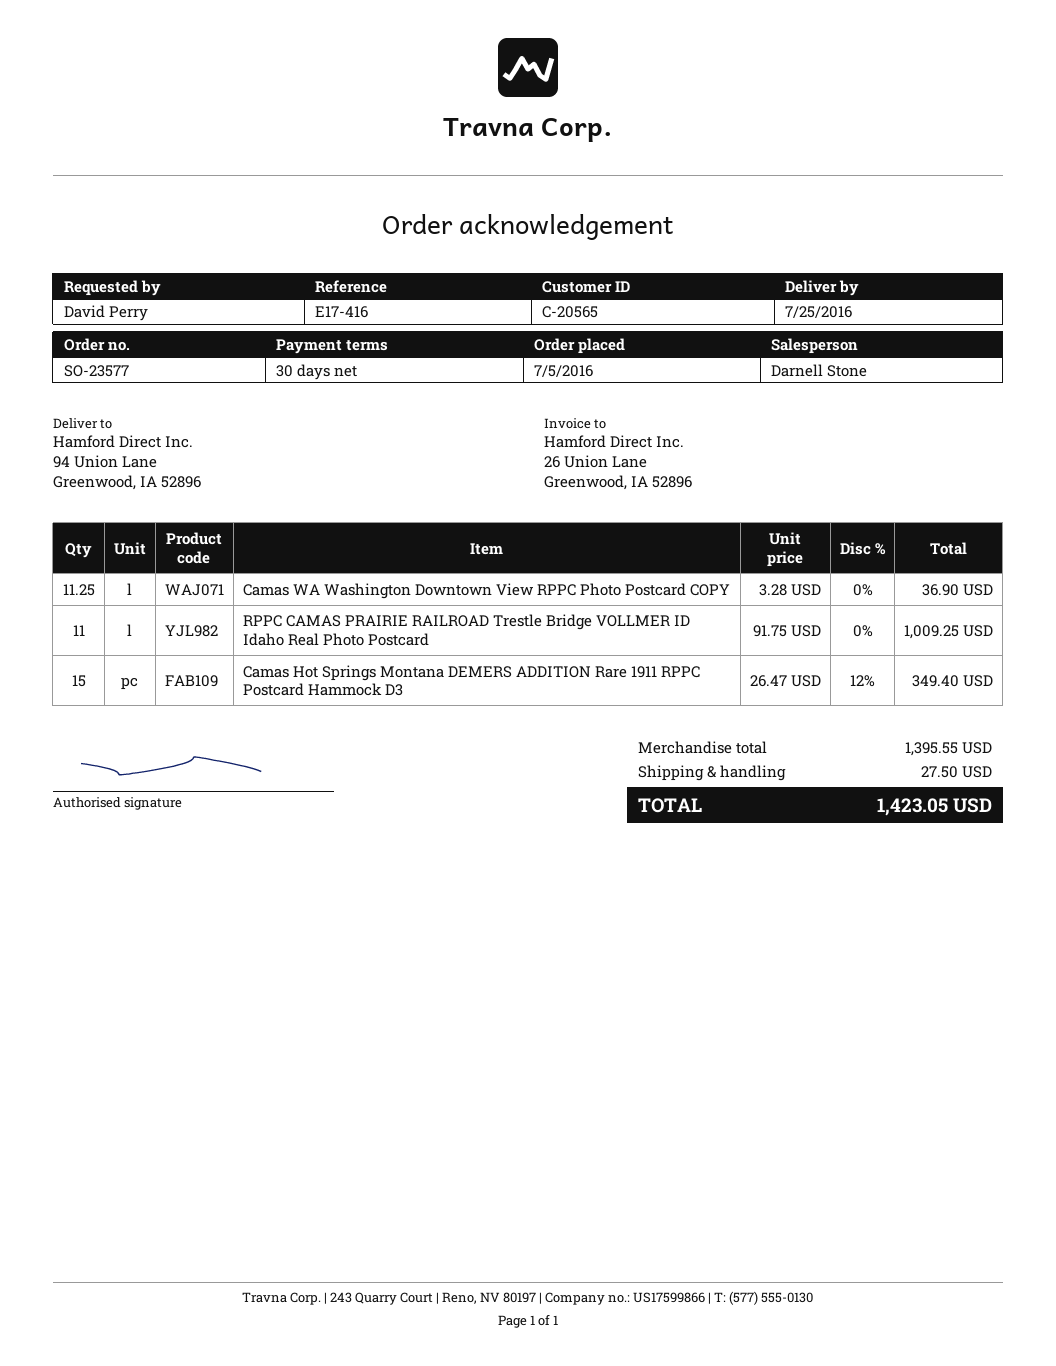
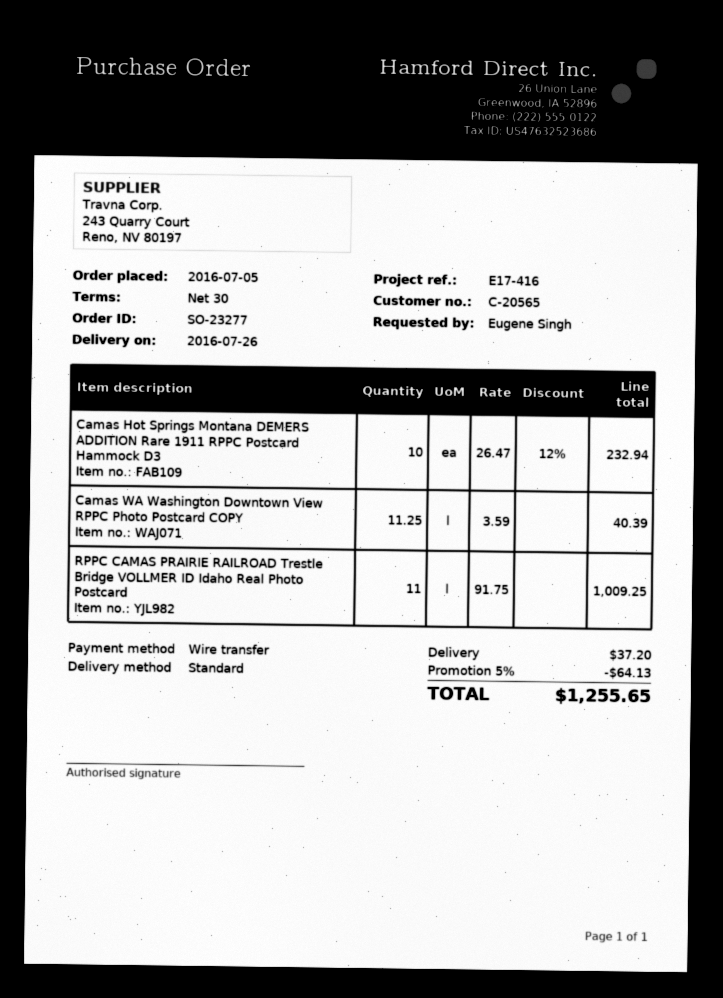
order number: SO-23577 -> SO-23277
delivery date: 2016-07-25 -> 2016-07-26
ordered by: David Perry -> Eugene Singh
Camas WA Washington Downtown View RPPC Photo Postcard COPY: 11.25 x 3.28 = 36.90 -> 11.25 x 3.59 = 40.39
Camas Hot Springs Montana DEMERS ADDITION Rare 1911 RPPC Postcard Hammock D3: 15 x 26.47 - 12% = 349.40 -> 10 x 26.47 - 12% = 232.94
discount: none -> 5% = 64.13
shipping: 27.50 -> 37.20
total: 1423.05 -> 1255.65

